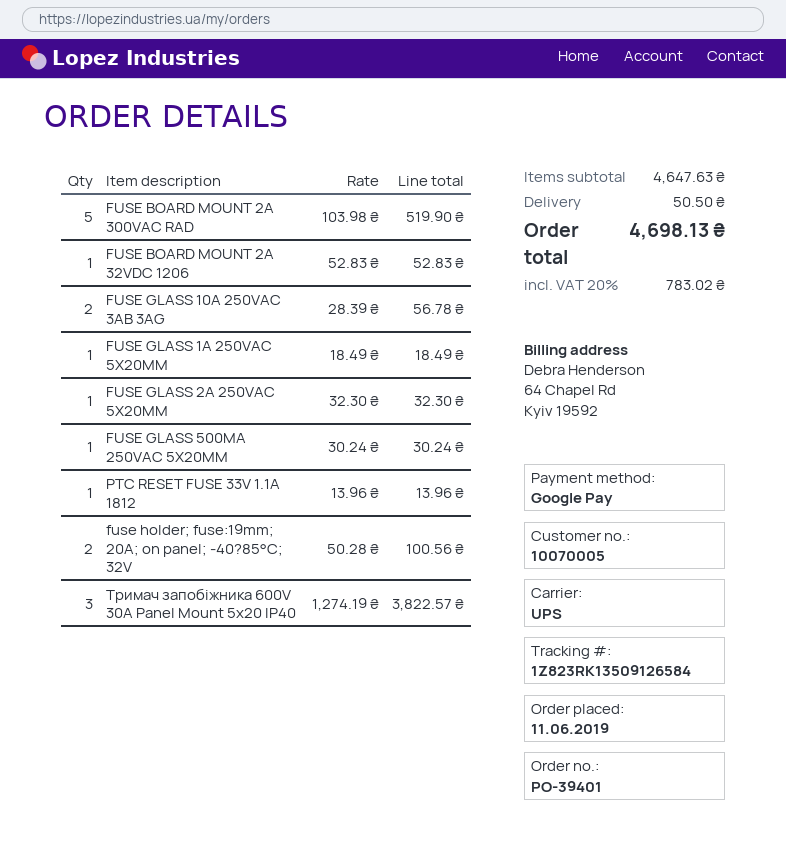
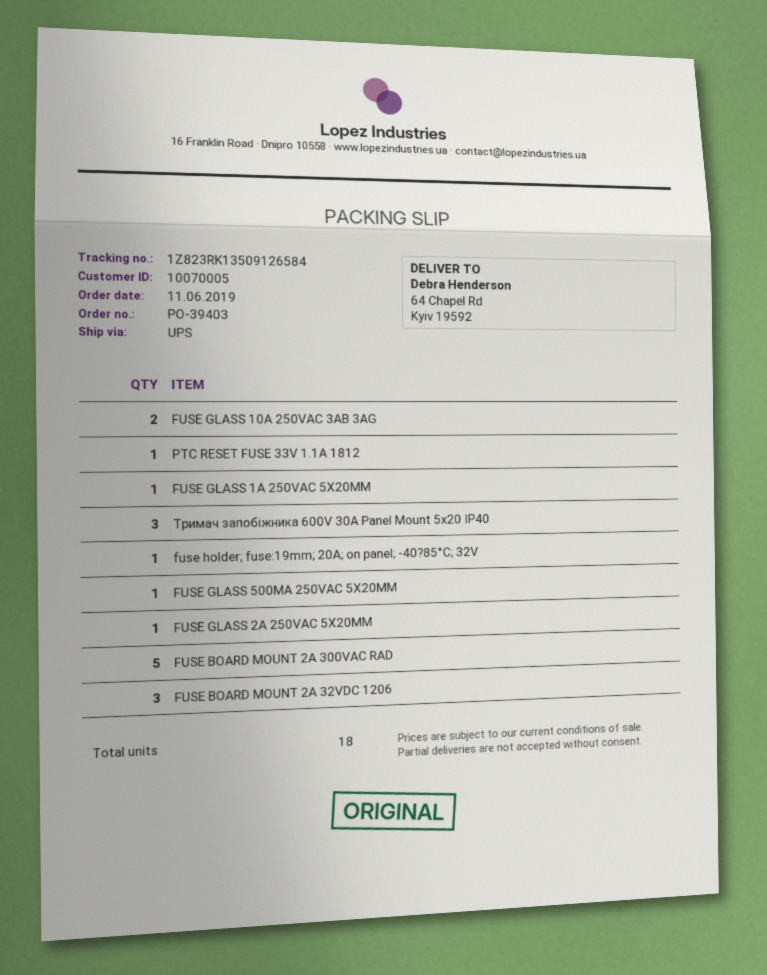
order number: PO-39401 -> PO-39403
FUSE BOARD MOUNT 2A 32VDC 1206: 1 -> 3
fuse holder; fuse:19mm; 20A; on panel; -40?85°C; 32V: 2 -> 1

